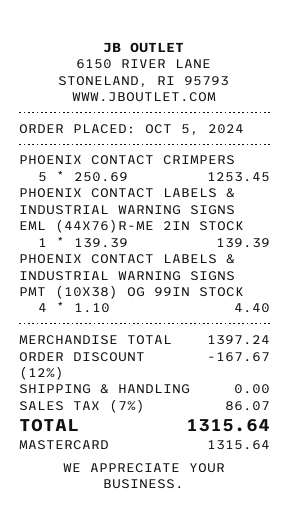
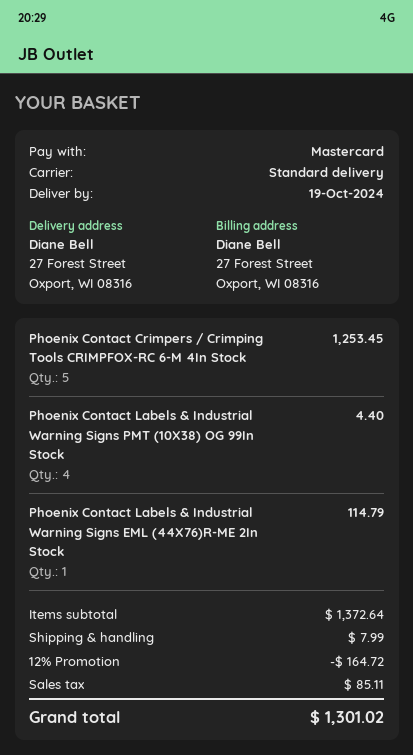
PHOENIX CONTACT LABELS & INDUSTRIAL WARNING SIGNS EML (44X76)R-ME 2IN STOCK: 1 for 139.39 -> 1 for 114.79
subtotal: 1397.24 -> 1372.64
discount: 12% = 167.67 -> 12% = 164.72
shipping: 0.00 -> 7.99
tax: 86.07 -> 85.11
total: 1315.64 -> 1301.02

